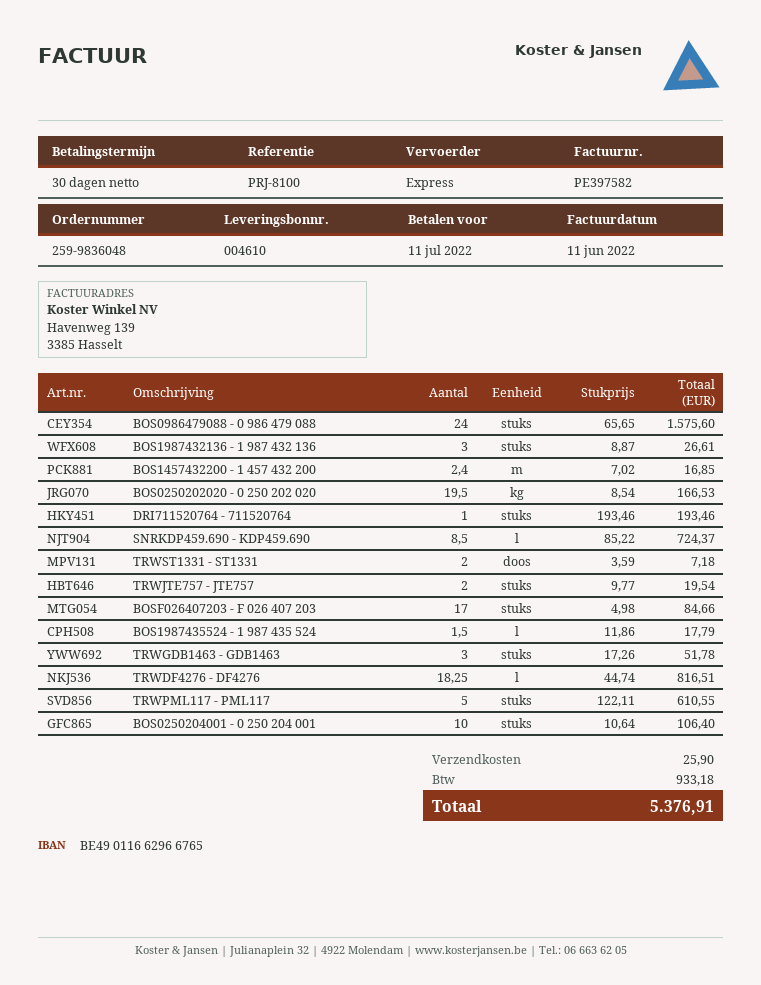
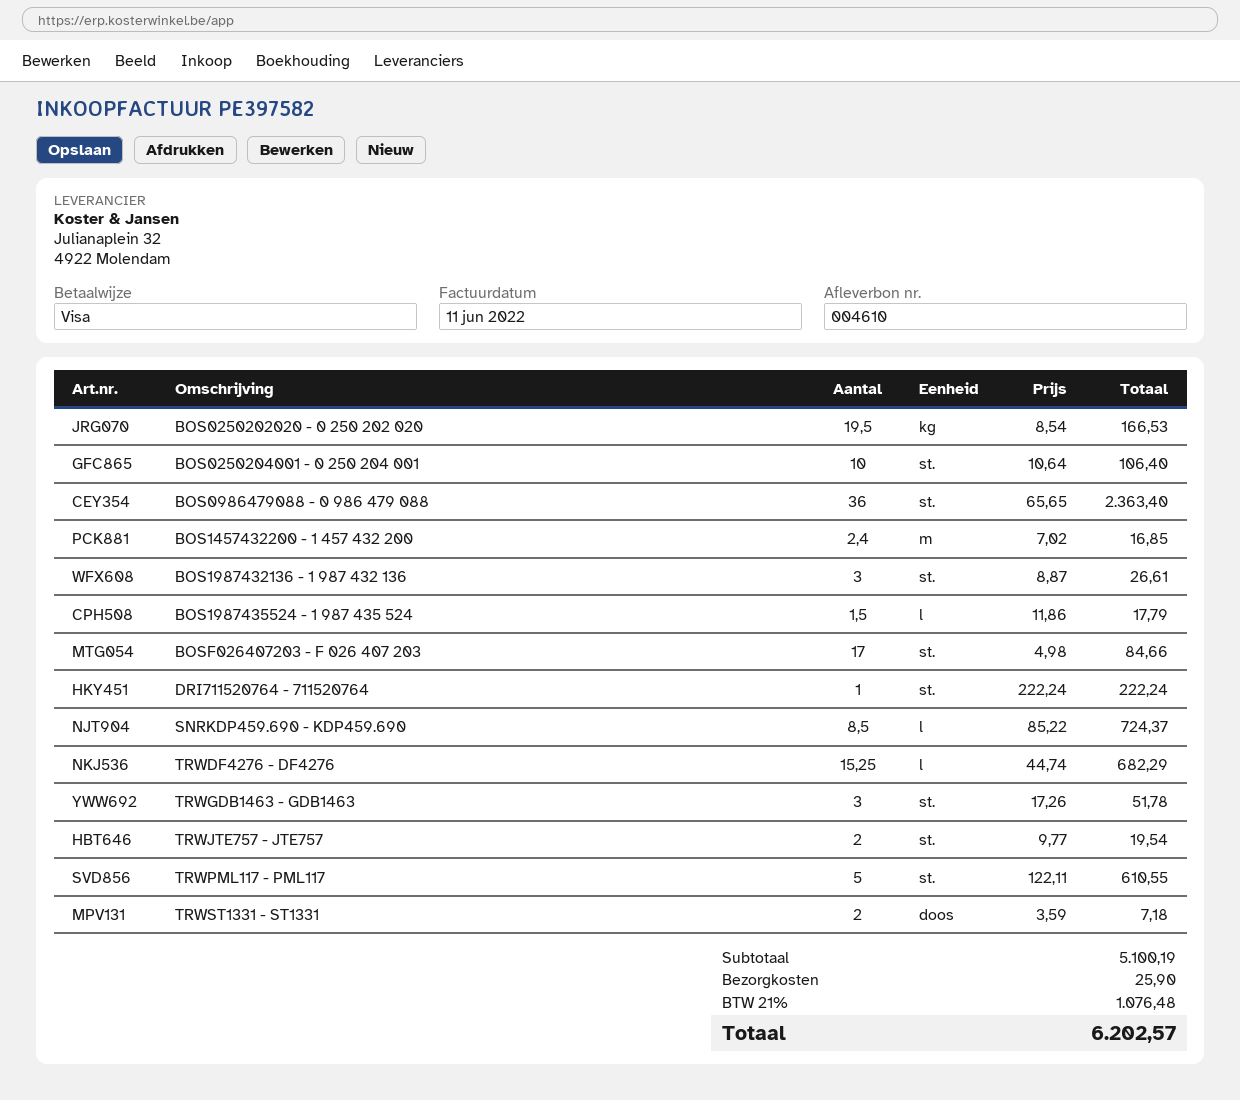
BOS0986479088 - 0 986 479 088: 24 x 65.65 = 1575.60 -> 36 x 65.65 = 2363.40
DRI711520764 - 711520764: 1 x 193.46 = 193.46 -> 1 x 222.24 = 222.24
TRWDF4276 - DF4276: 18.25 x 44.74 = 816.51 -> 15.25 x 44.74 = 682.29
tax: 933.18 -> 1076.48
total: 5376.91 -> 6202.57

